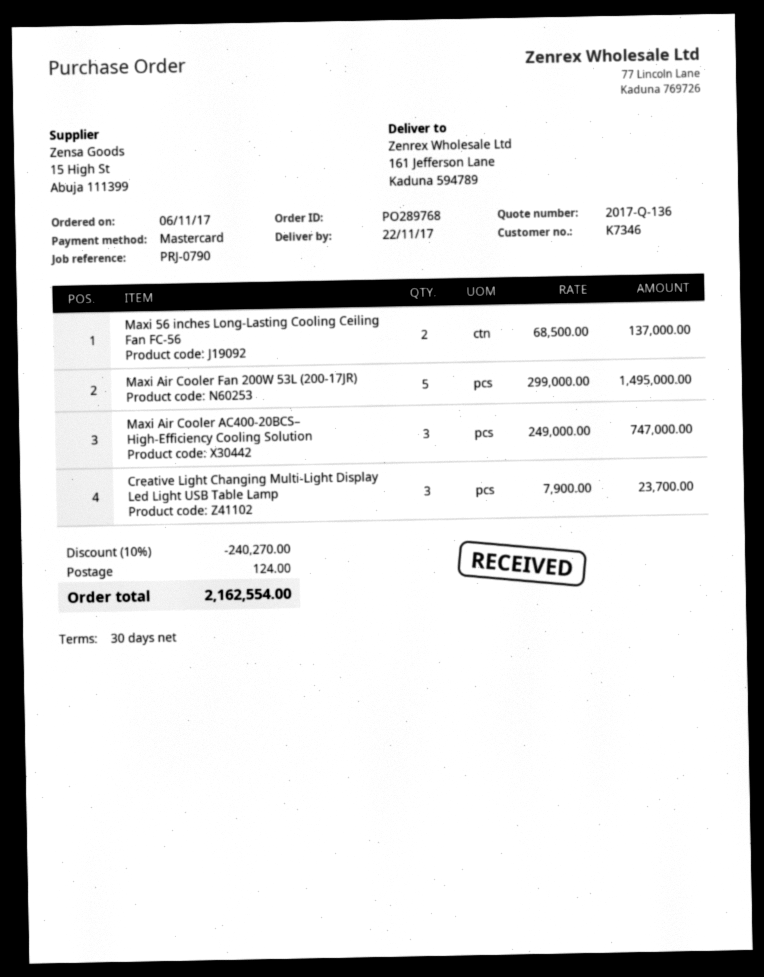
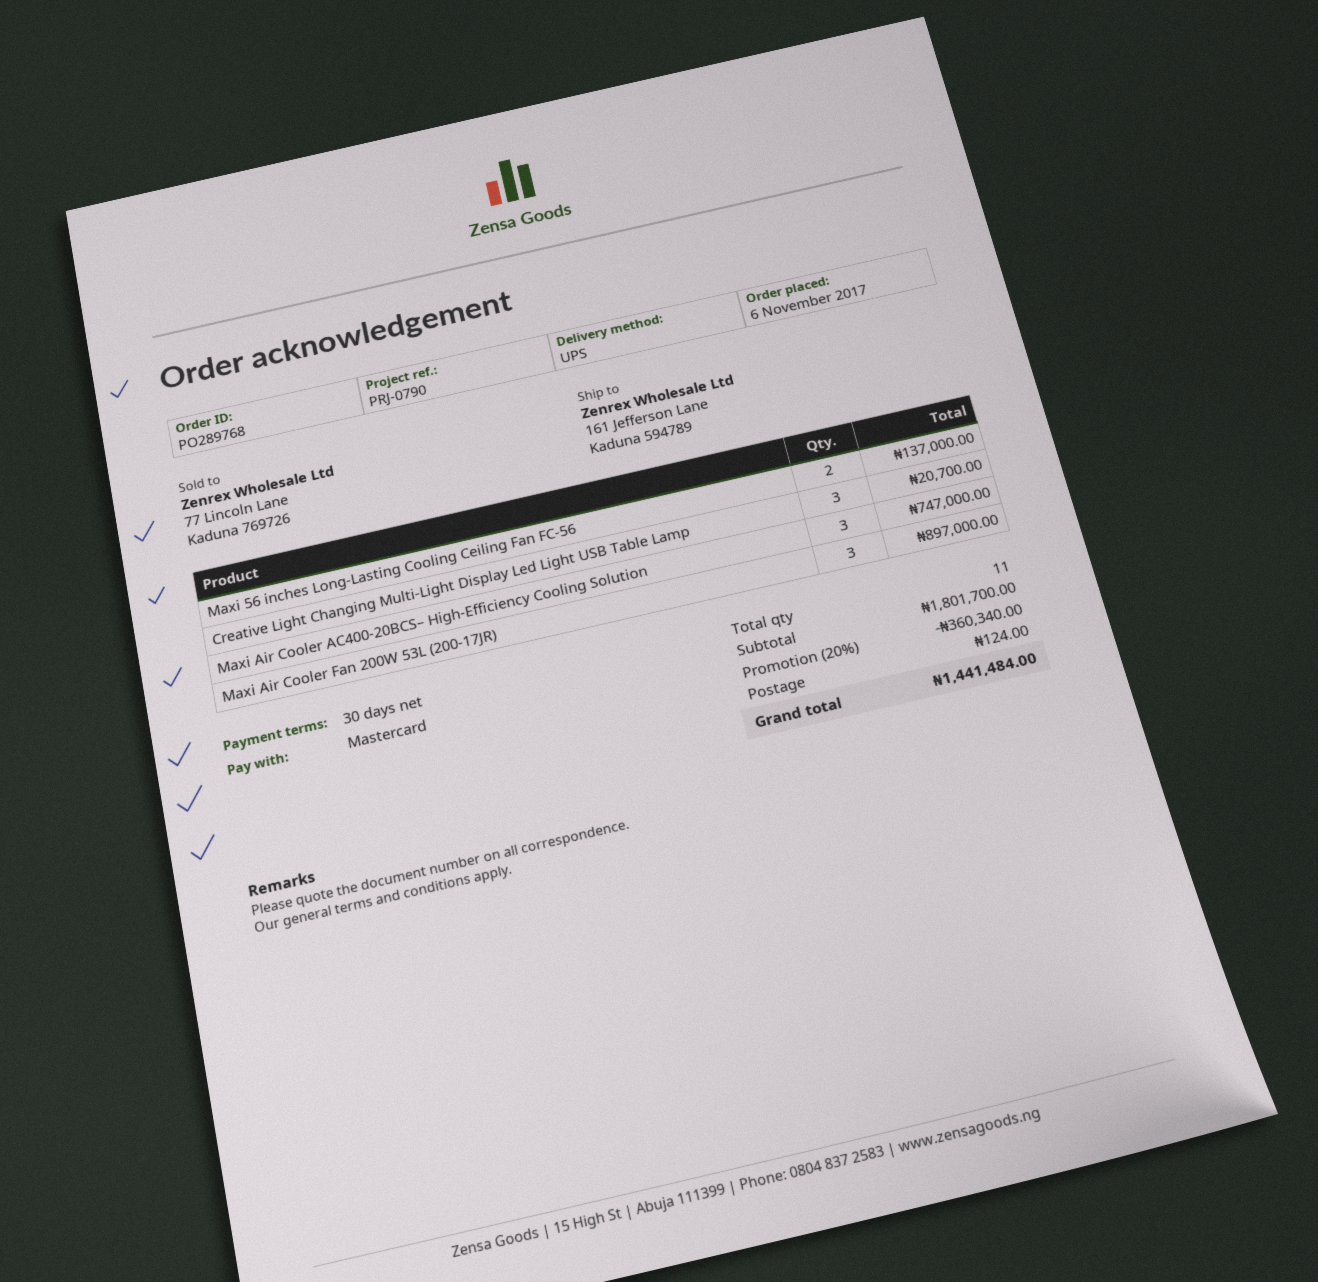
Maxi Air Cooler Fan 200W 53L (200-17JR): 5 for 1495000.00 -> 3 for 897000.00
Creative Light Changing Multi-Light Display Led Light USB Table Lamp: 3 for 23700.00 -> 3 for 20700.00
discount: 10% = 240270.00 -> 20% = 360340.00
total: 2162554.00 -> 1441484.00

